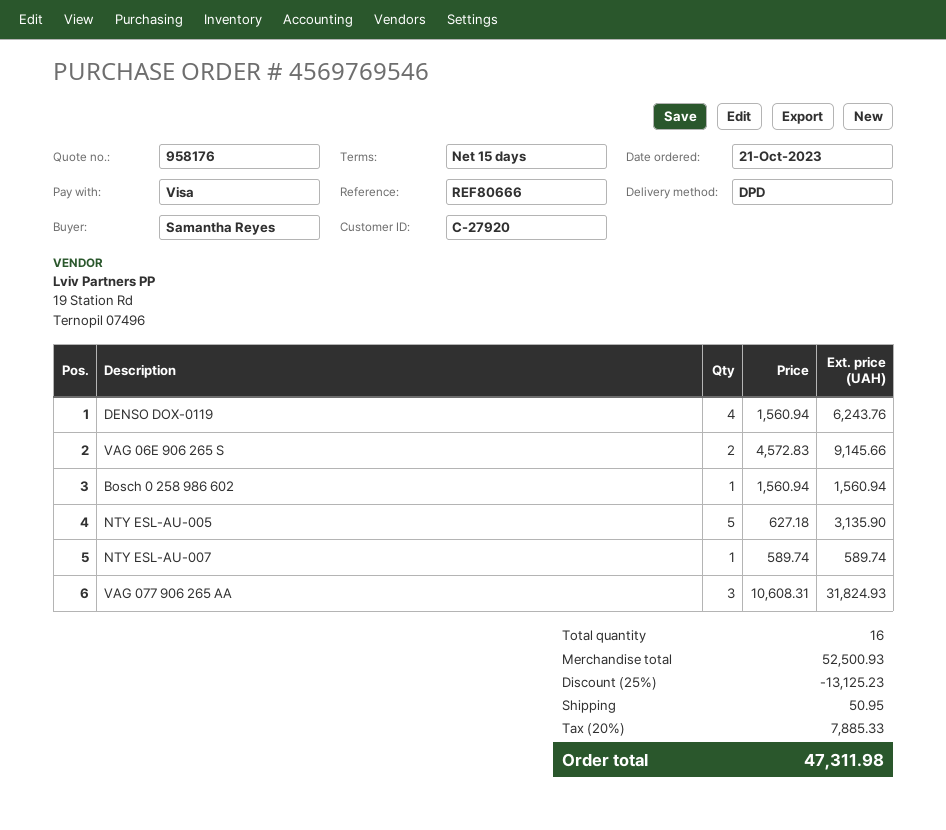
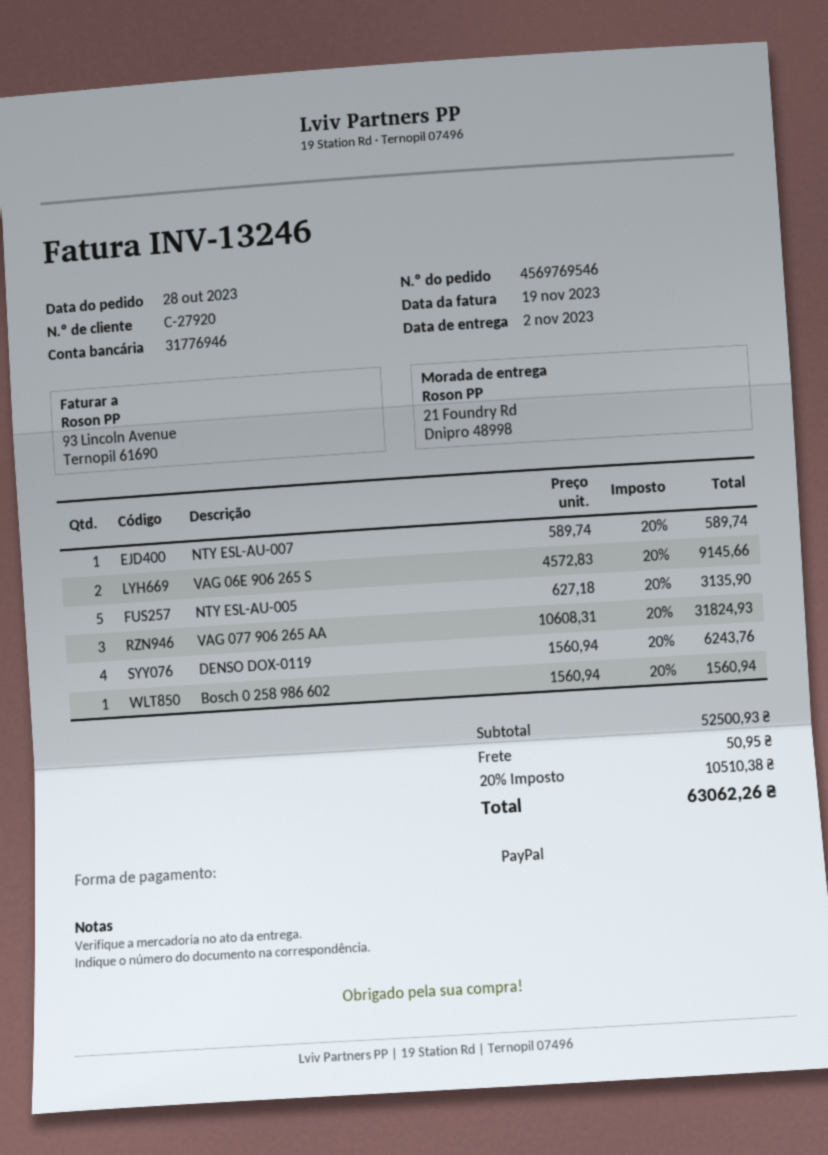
order date: 2023-10-21 -> 2023-10-28
payment method: Visa -> PayPal
discount: 25% = 13125.23 -> none
tax: 20% = 7885.33 -> 20% = 10510.38
total: 47311.98 -> 63062.26

